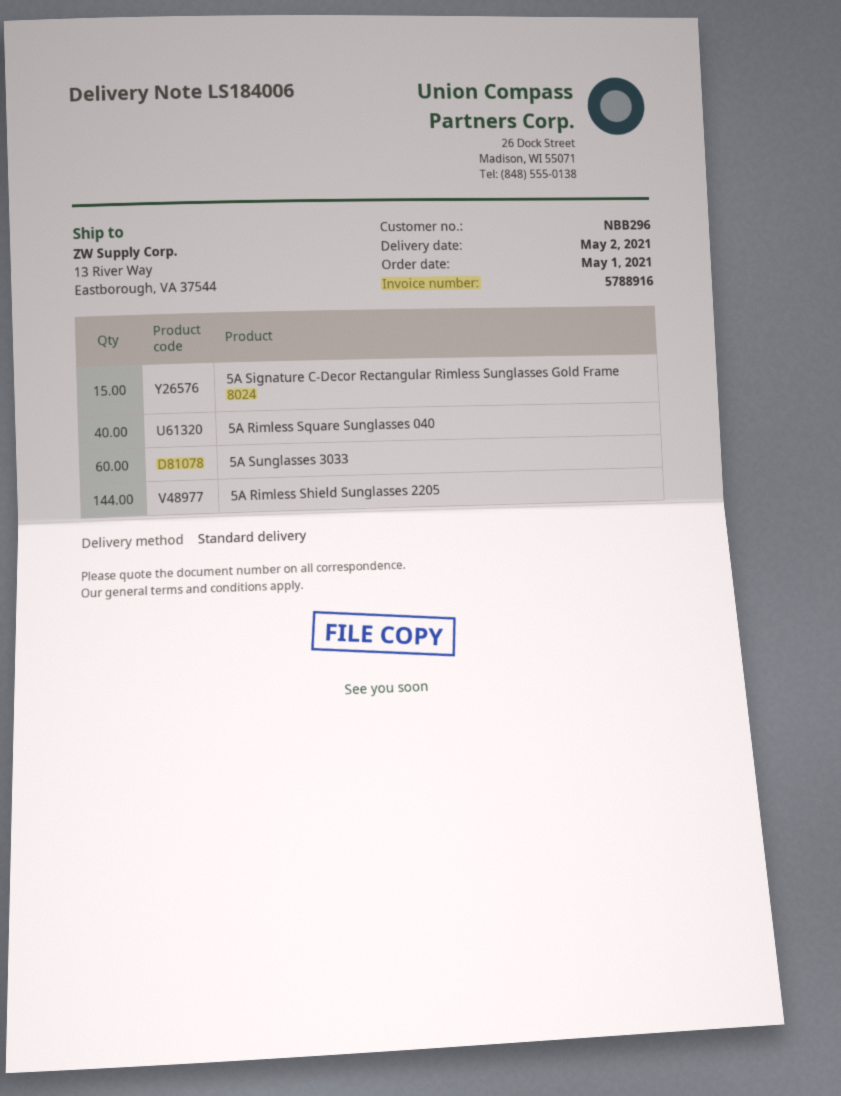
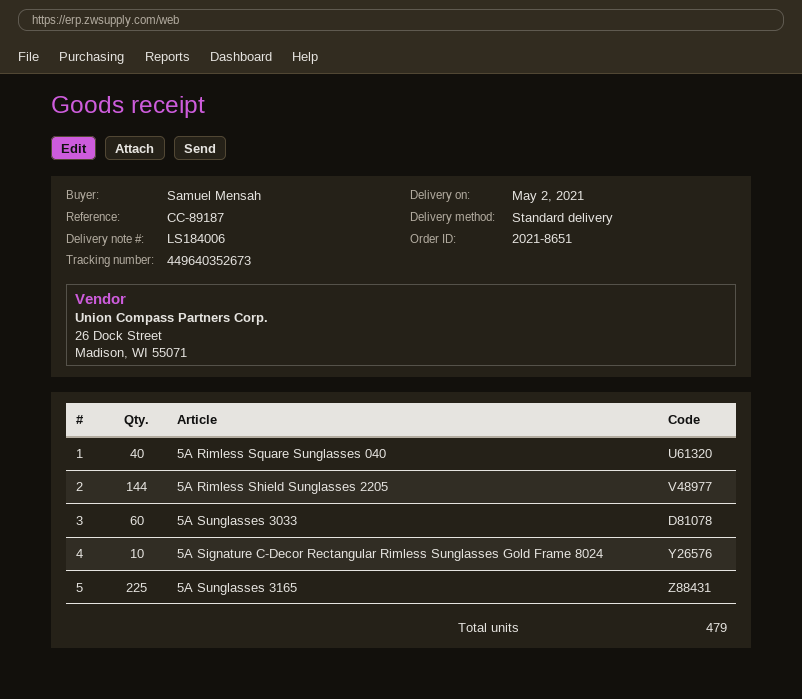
5A Signature C-Decor Rectangular Rimless Sunglasses Gold Frame 8024: 15 -> 10
5A Sunglasses 3165: none -> 225

